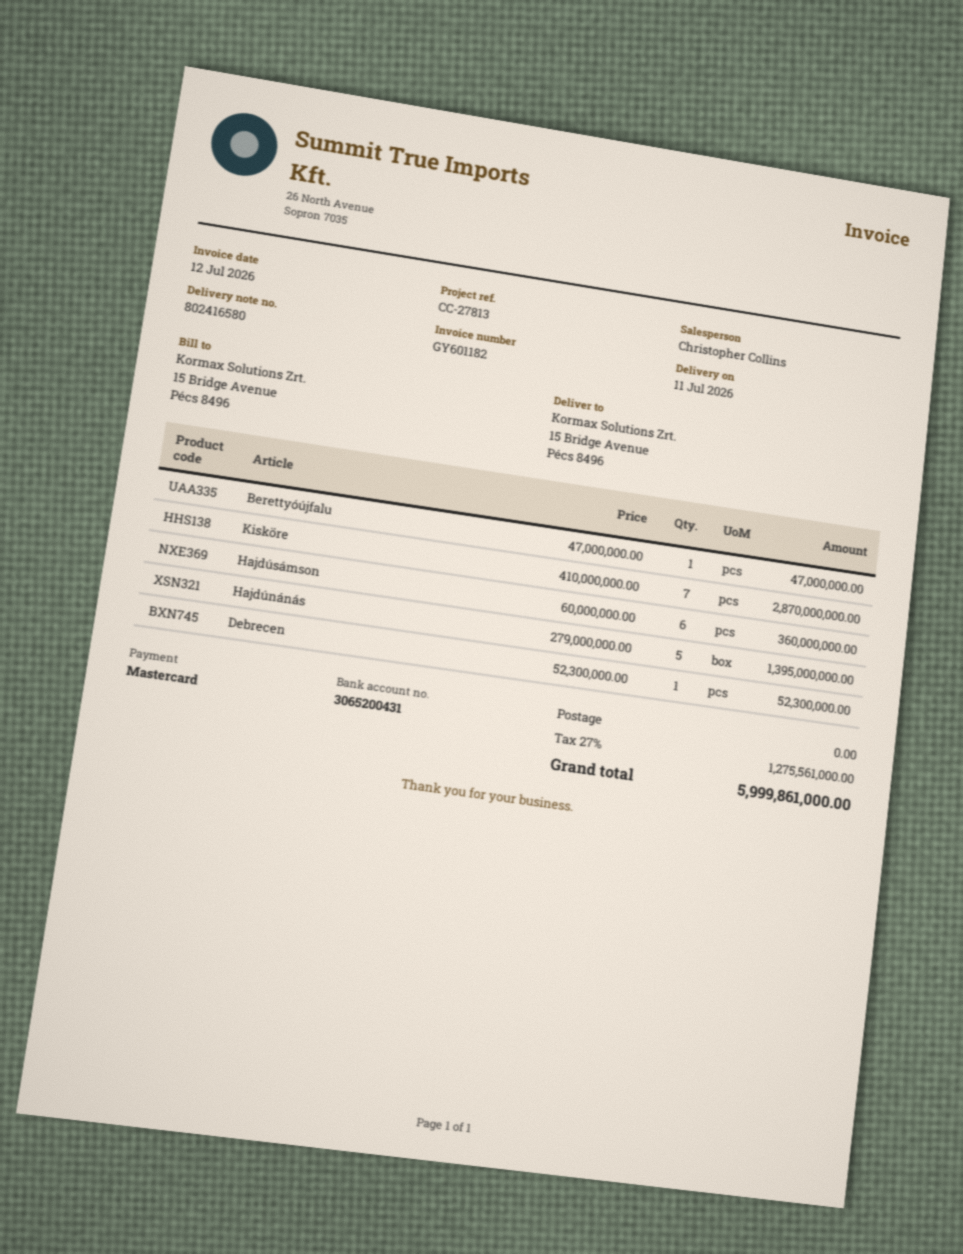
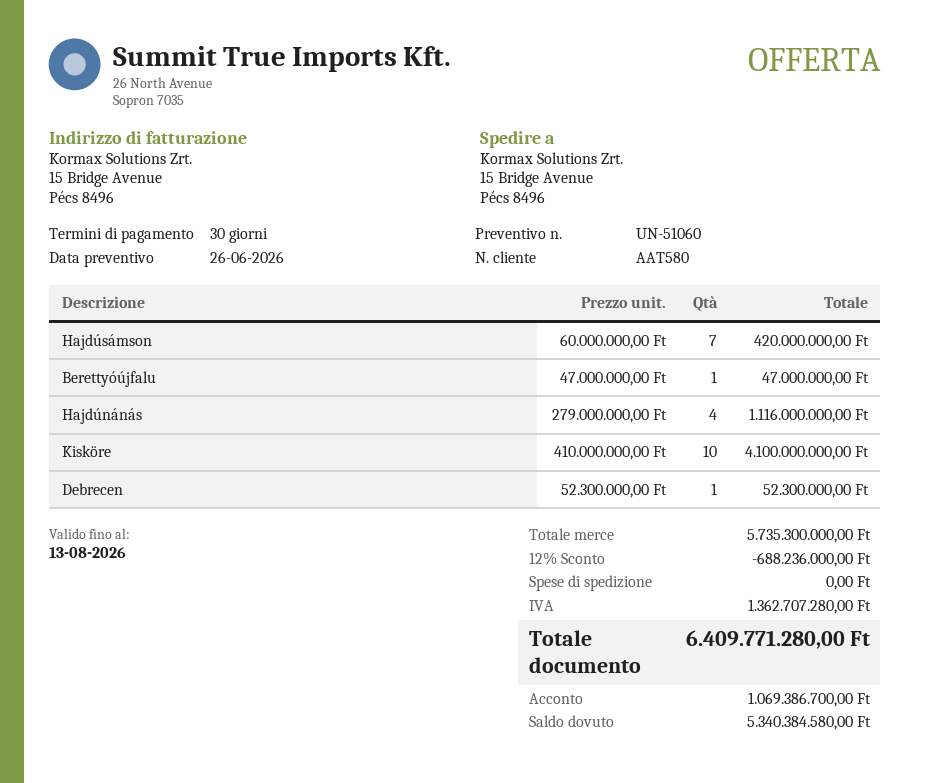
Kisköre: 7 x 410000000.00 = 2870000000.00 -> 10 x 410000000.00 = 4100000000.00
Hajdúsámson: 6 x 60000000.00 = 360000000.00 -> 7 x 60000000.00 = 420000000.00
Hajdúnánás: 5 x 279000000.00 = 1395000000.00 -> 4 x 279000000.00 = 1116000000.00
discount: none -> 12% = 688236000.00
tax: 1275561000.00 -> 1362707280.00
total: 5999861000.00 -> 6409771280.00

